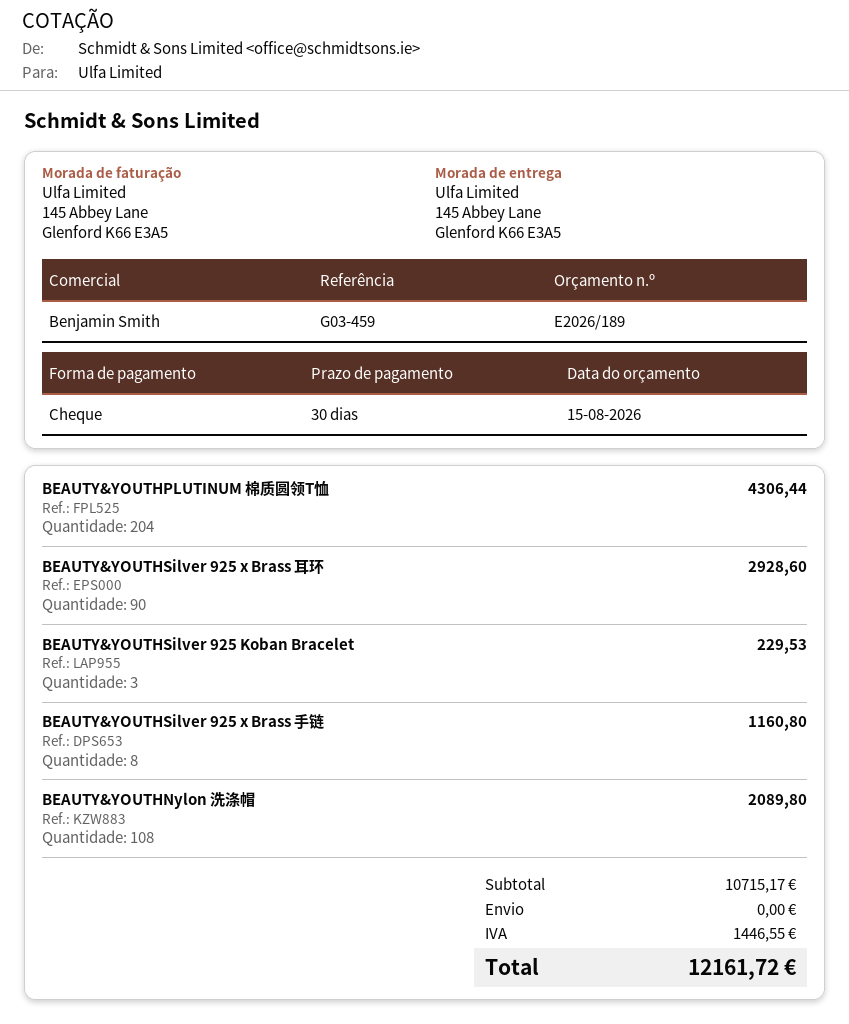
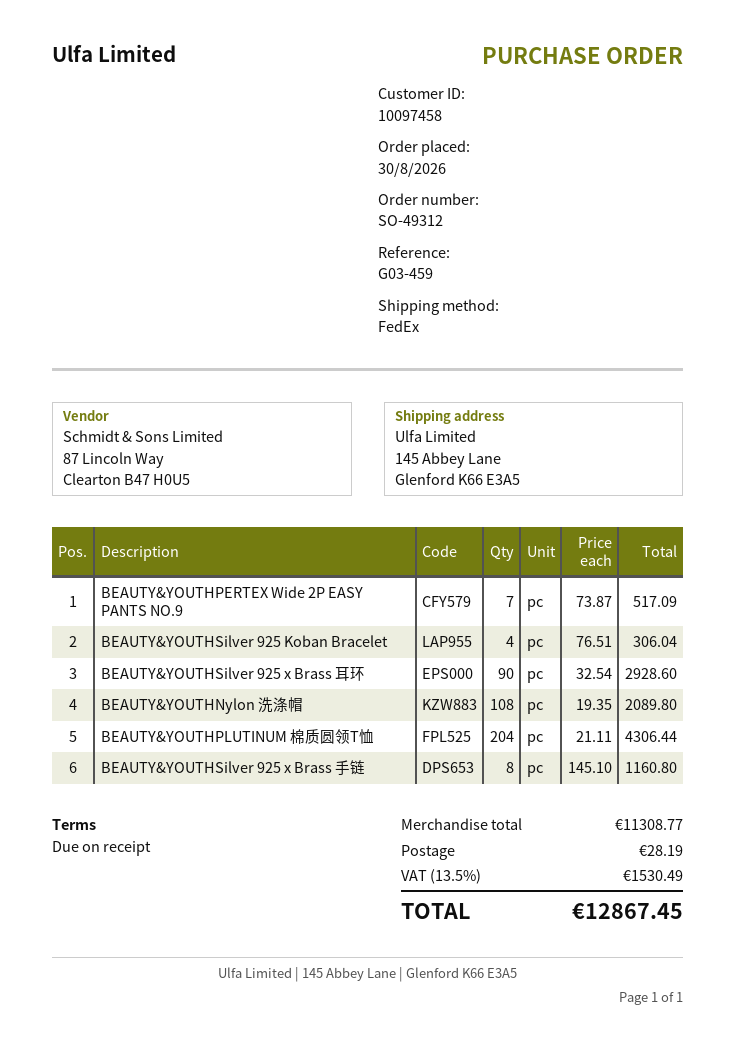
payment terms: 30 days -> on receipt
BEAUTY&YOUTHSilver 925 Koban Bracelet: 3 for 229.53 -> 4 for 306.04
BEAUTY&YOUTHPERTEX Wide 2P EASY PANTS NO.9: none -> 7 for 517.09
subtotal: 10715.17 -> 11308.77
shipping: 0.00 -> 28.19
tax: 1446.55 -> 1530.49
total: 12161.72 -> 12867.45

